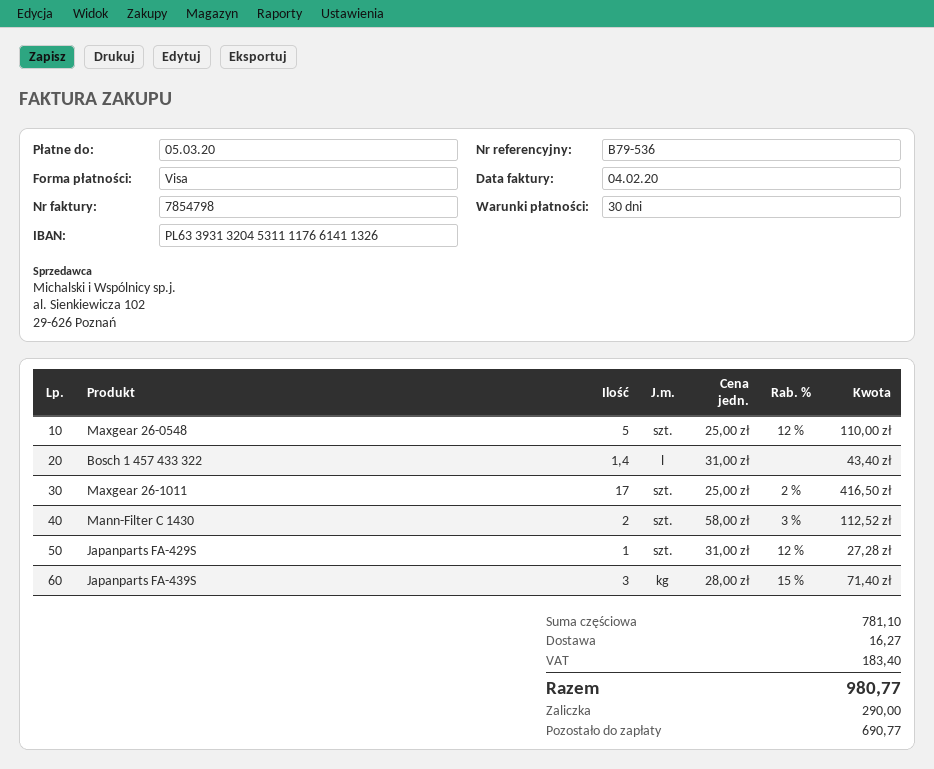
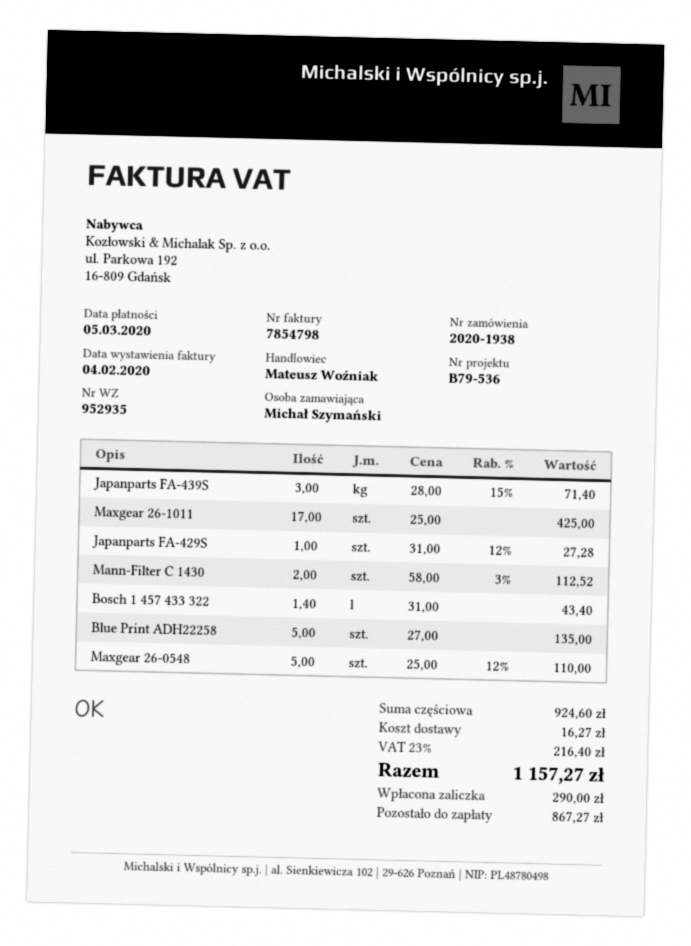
Maxgear 26-1011: 17 x 25.00 - 2% = 416.50 -> 17 x 25.00 = 425.00
Blue Print ADH22258: none -> 5 x 27.00 = 135.00
subtotal: 781.10 -> 924.60
tax: 183.40 -> 216.40
total: 980.77 -> 1157.27
balance: 690.77 -> 867.27

